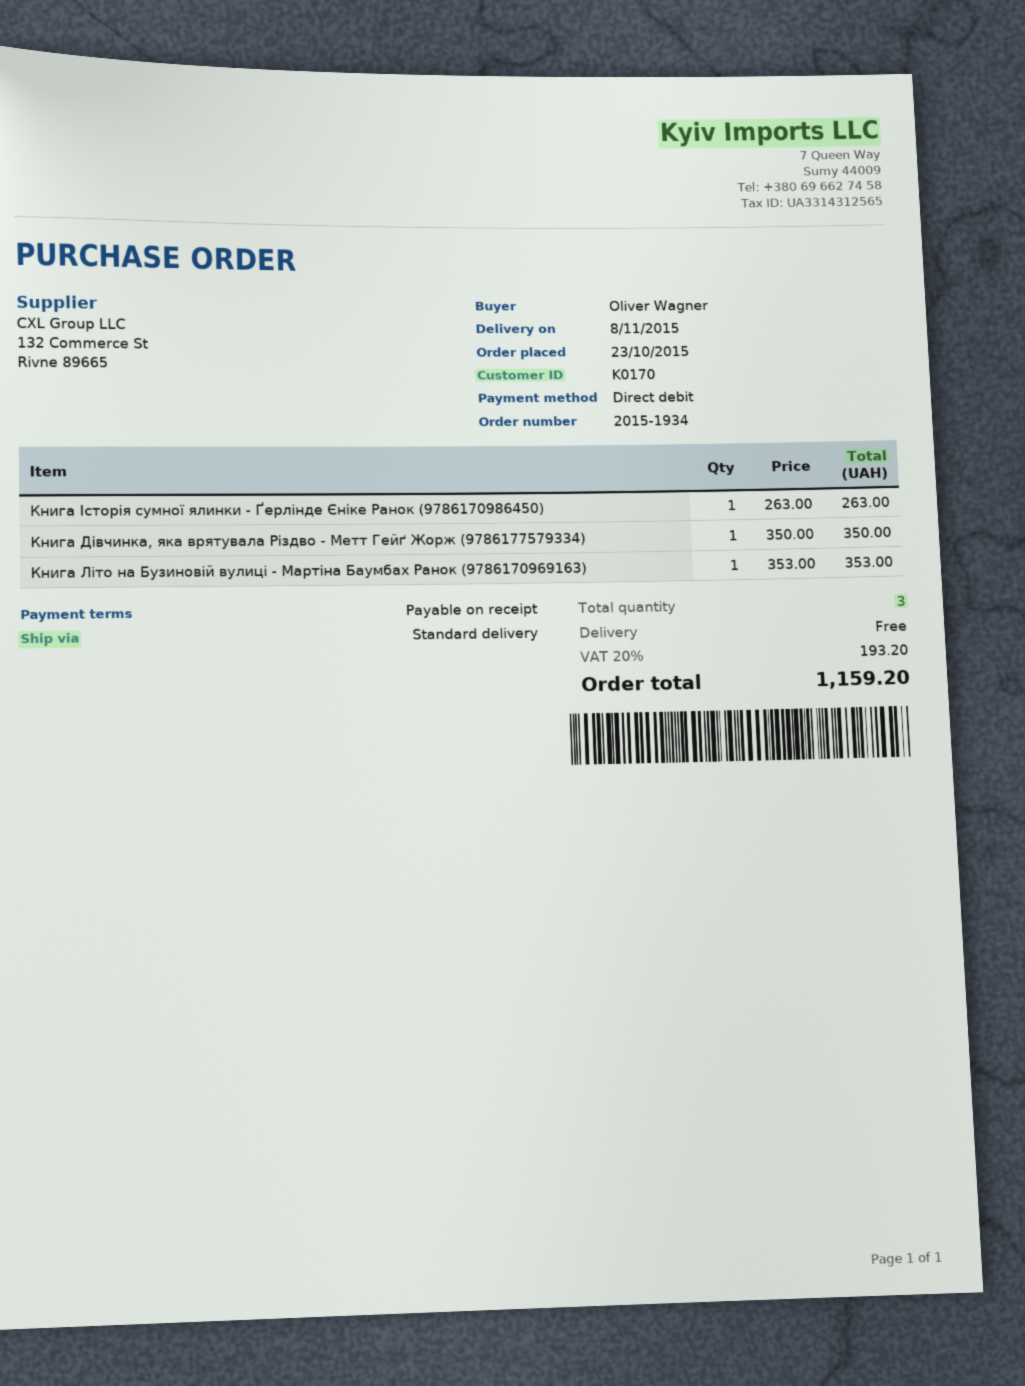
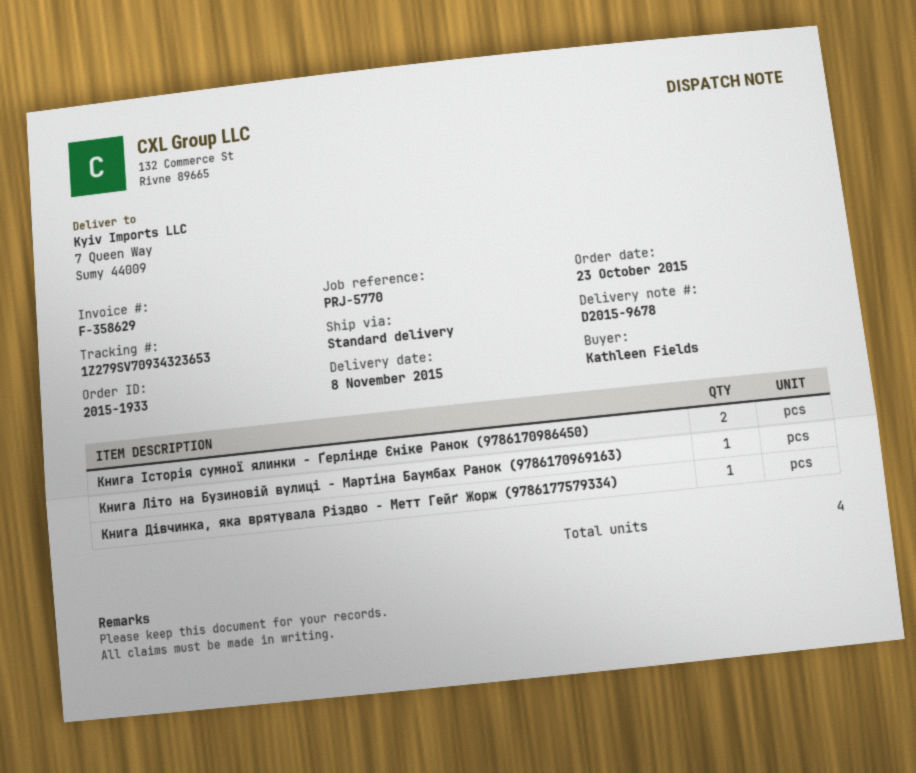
order number: 2015-1934 -> 2015-1933
ordered by: Oliver Wagner -> Kathleen Fields
Книга Історія сумної ялинки - Ґерлінде Єніке Ранок (9786170986450): 1 -> 2
total quantity: 3 -> 4

